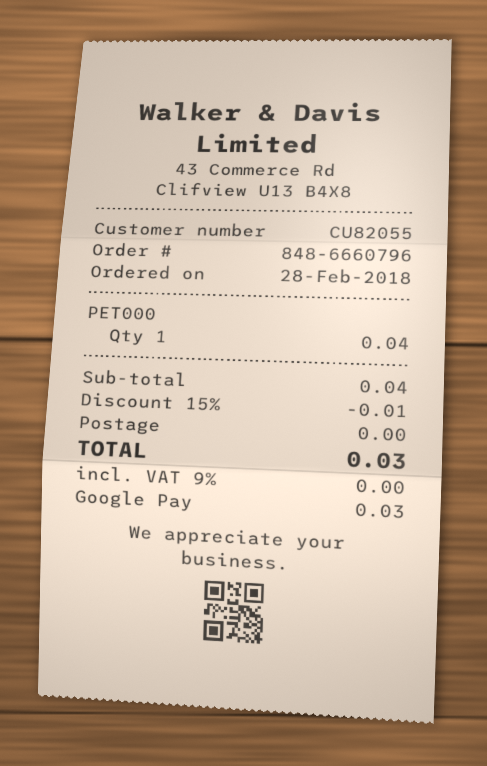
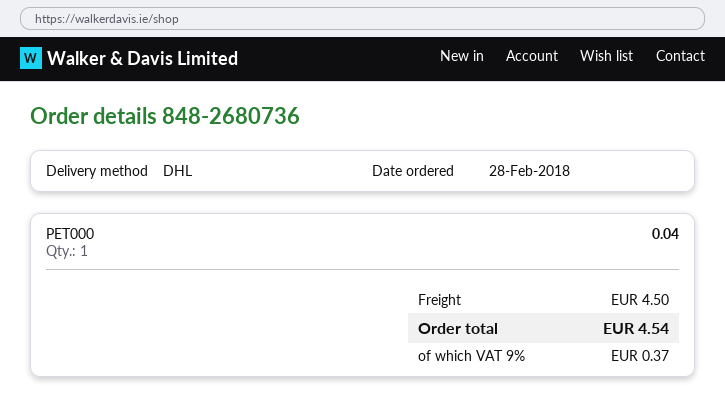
order number: 848-6660796 -> 848-2680736
discount: 15% = 0.01 -> none
shipping: 0.00 -> 4.50
tax: 9% = 0.00 -> 9% = 0.37
total: 0.03 -> 4.54

